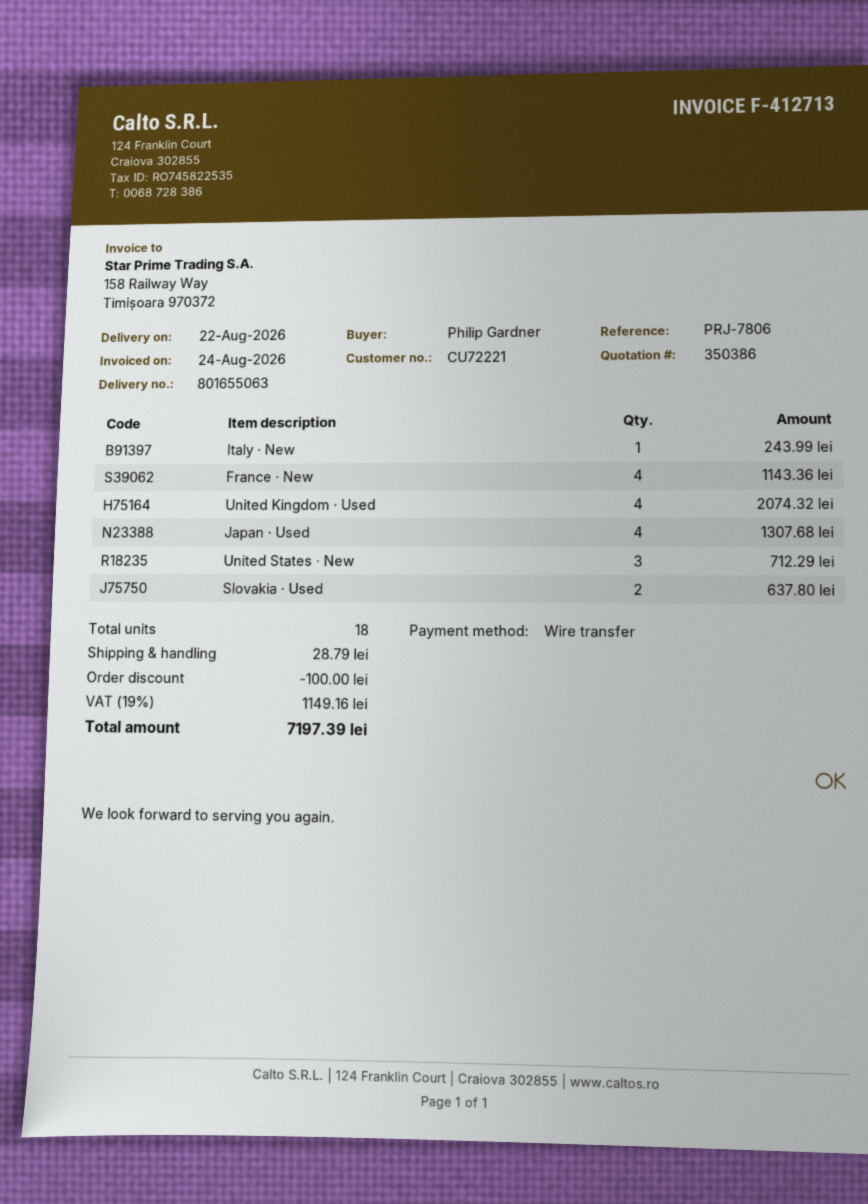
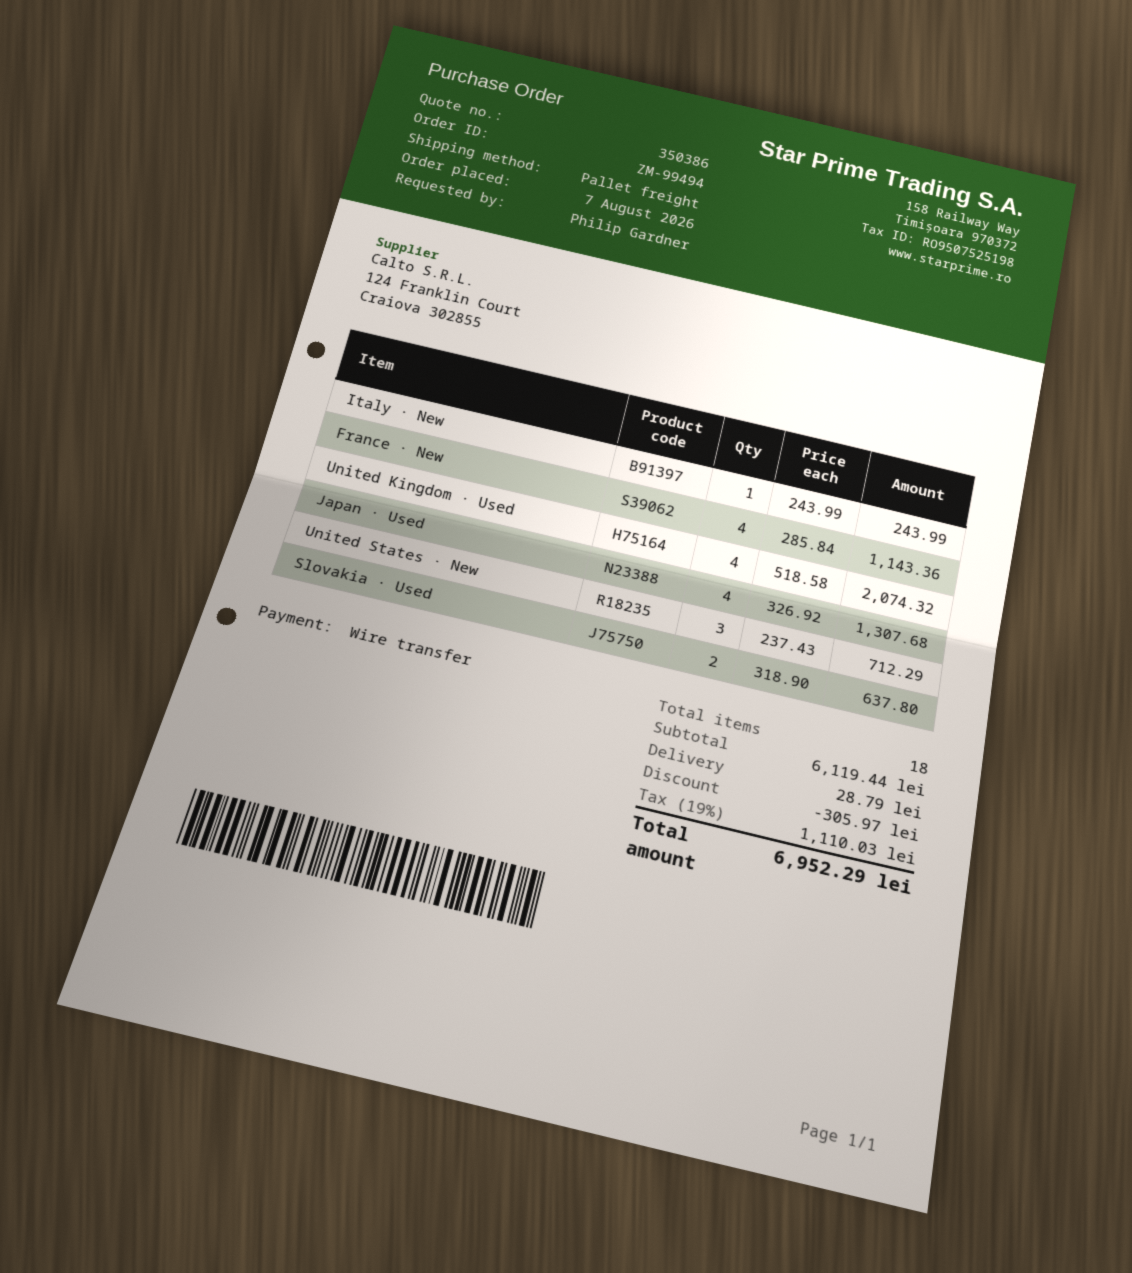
discount: 100.00 -> 305.97
tax: 19% = 1149.16 -> 19% = 1110.03
total: 7197.39 -> 6952.29

